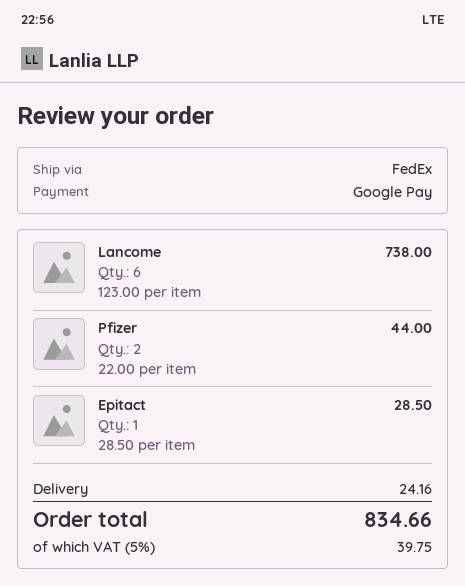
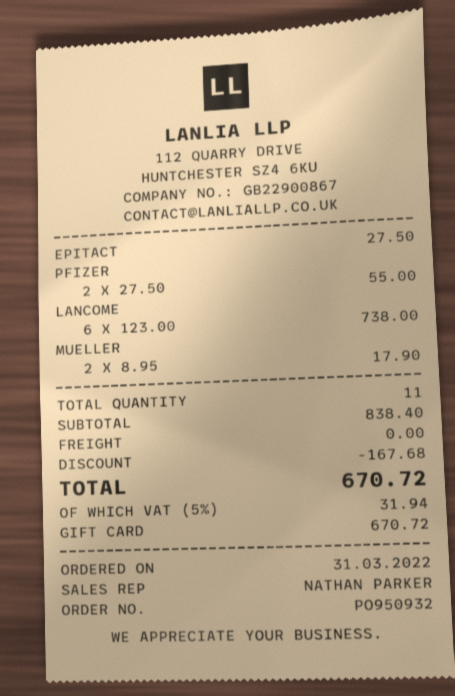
payment method: Google Pay -> gift card
Pfizer: 2 x 22.00 = 44.00 -> 2 x 27.50 = 55.00
Epitact: 1 x 28.50 = 28.50 -> 1 x 27.50 = 27.50
MUELLER: none -> 2 x 8.95 = 17.90
discount: none -> 167.68
shipping: 24.16 -> 0.00
tax: 5% = 39.75 -> 5% = 31.94
total: 834.66 -> 670.72

